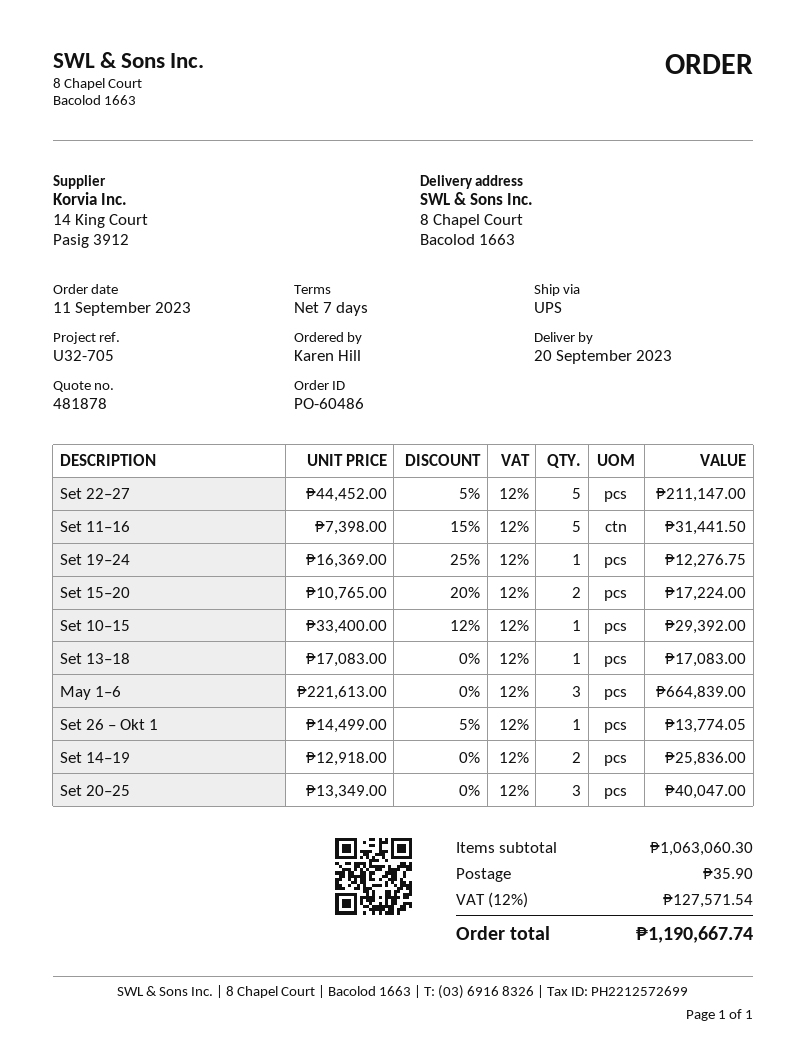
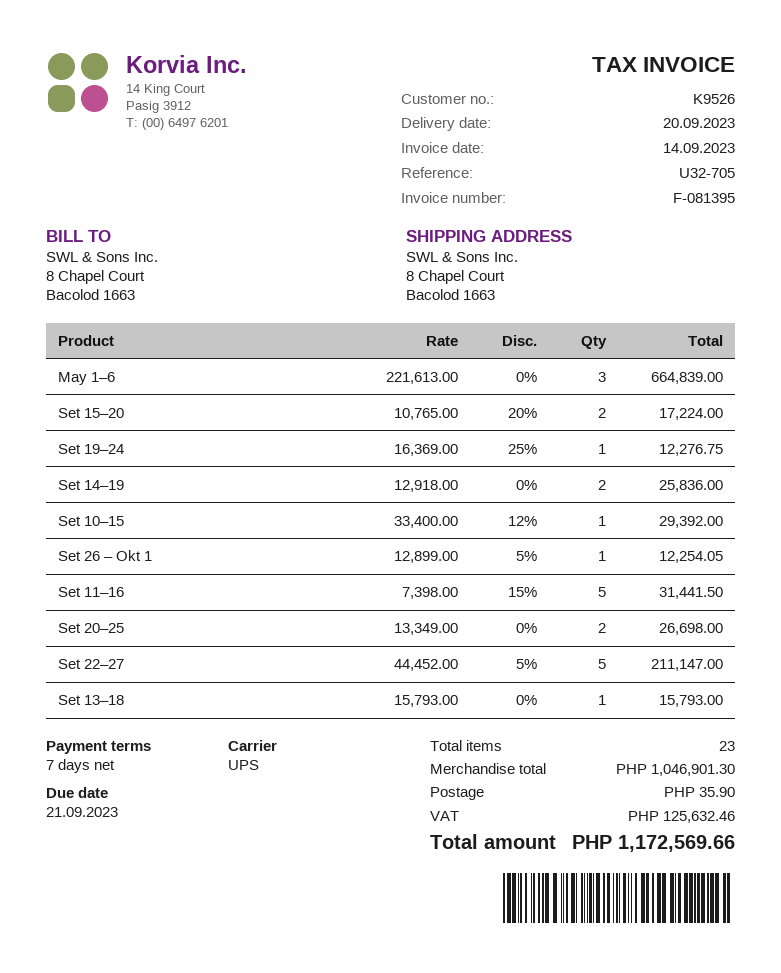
Set 13–18: 1 x 17083.00 = 17083.00 -> 1 x 15793.00 = 15793.00
Set 26 – Okt 1: 1 x 14499.00 - 5% = 13774.05 -> 1 x 12899.00 - 5% = 12254.05
Set 20–25: 3 x 13349.00 = 40047.00 -> 2 x 13349.00 = 26698.00
subtotal: 1063060.30 -> 1046901.30
tax: 127571.54 -> 125632.46
total: 1190667.74 -> 1172569.66

